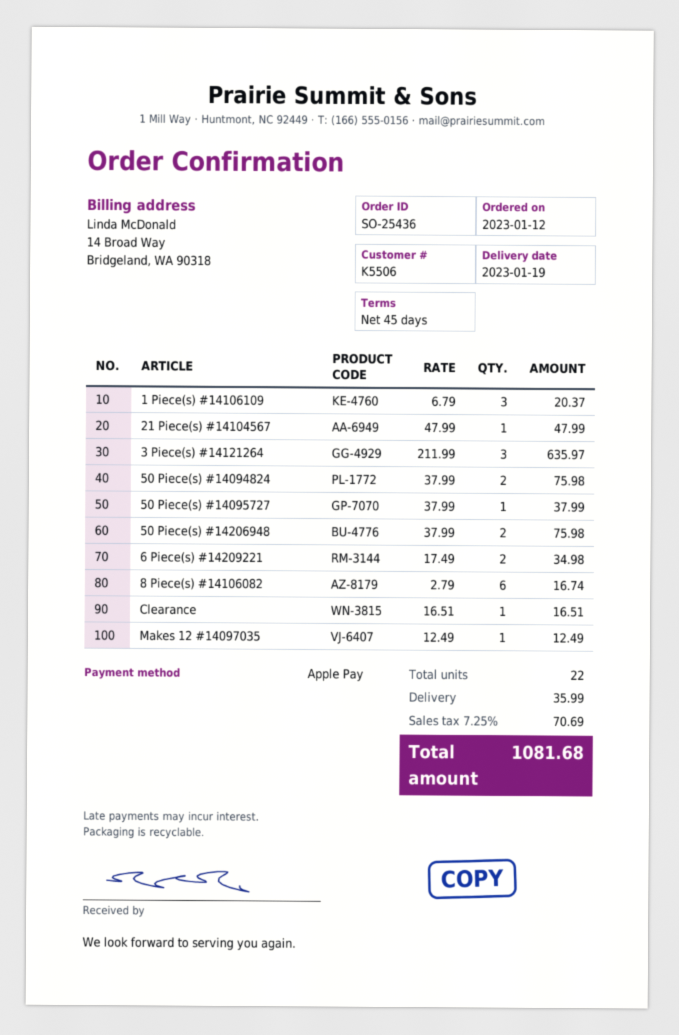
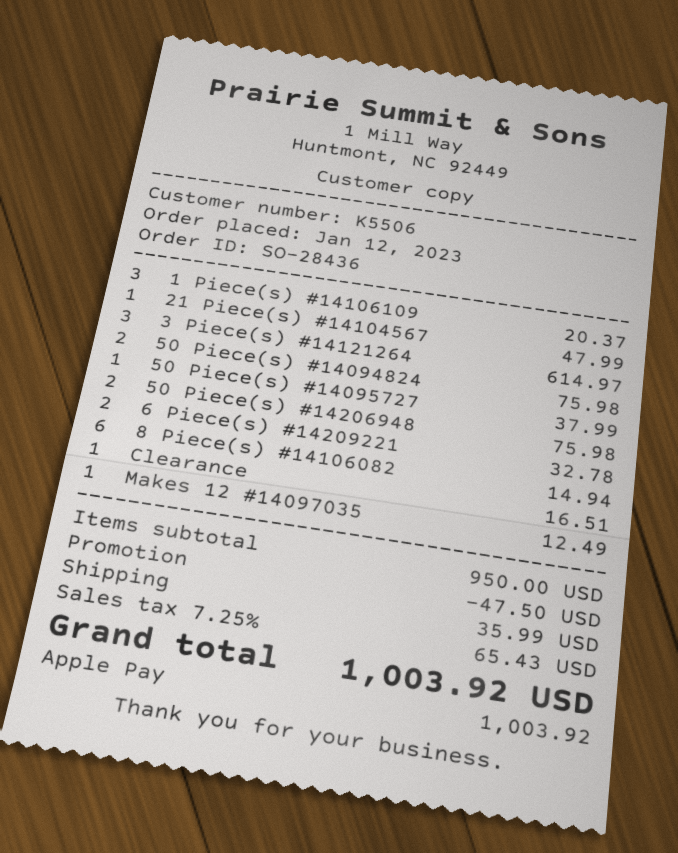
order number: SO-25436 -> SO-28436
3 Piece(s) #14121264: 3 for 635.97 -> 3 for 614.97
6 Piece(s) #14209221: 2 for 34.98 -> 2 for 32.78
8 Piece(s) #14106082: 6 for 16.74 -> 6 for 14.94
discount: none -> 47.50
tax: 7.25% = 70.69 -> 7.25% = 65.43
total: 1081.68 -> 1003.92

